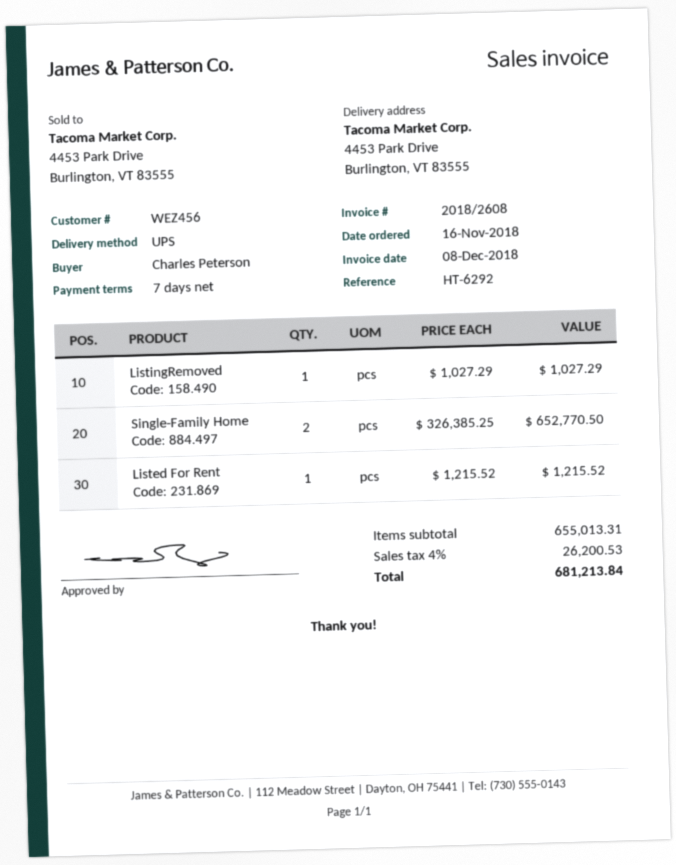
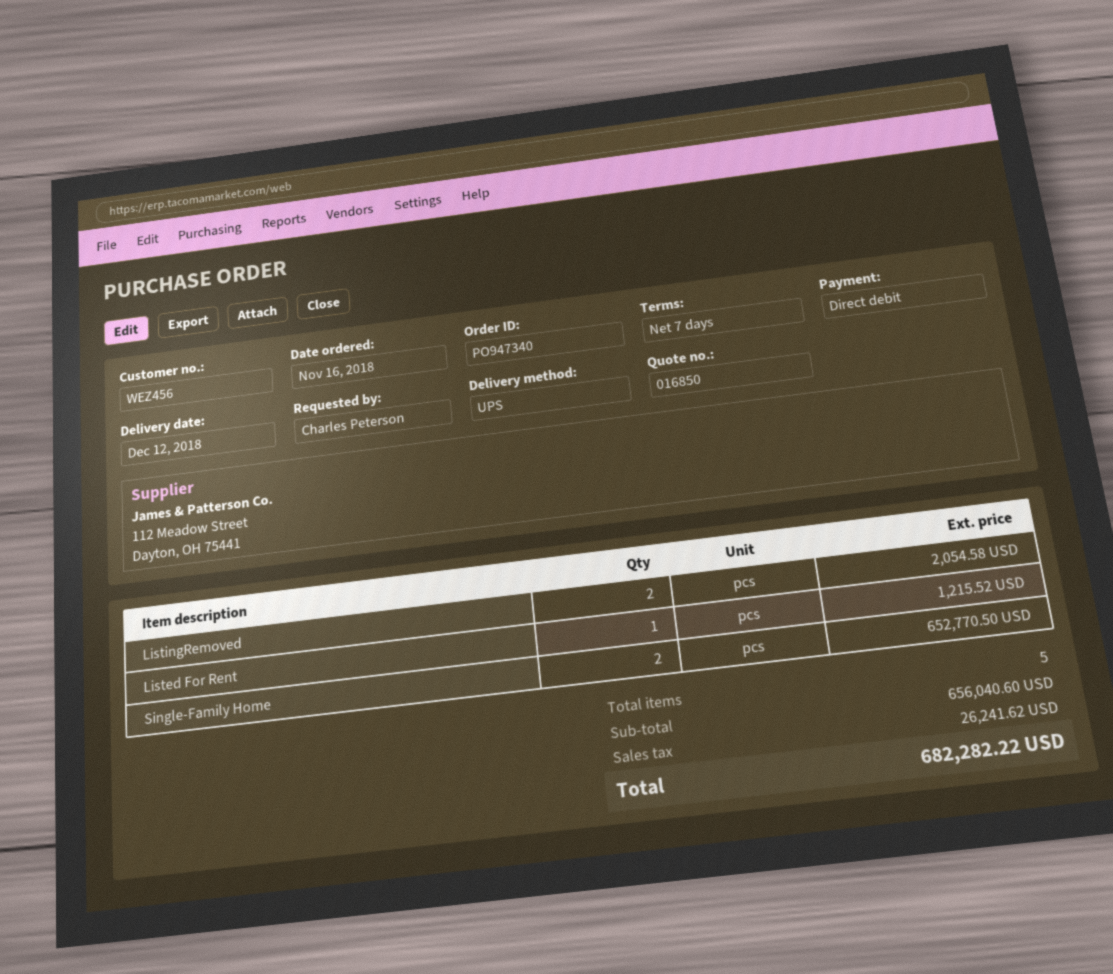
ListingRemoved: 1 for 1027.29 -> 2 for 2054.58
subtotal: 655013.31 -> 656040.60
tax: 26200.53 -> 26241.62
total: 681213.84 -> 682282.22

